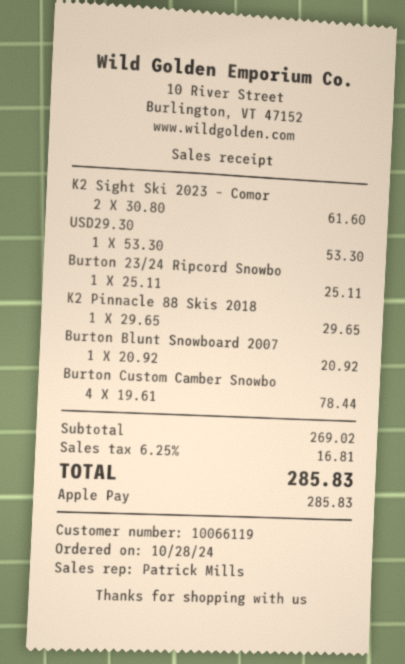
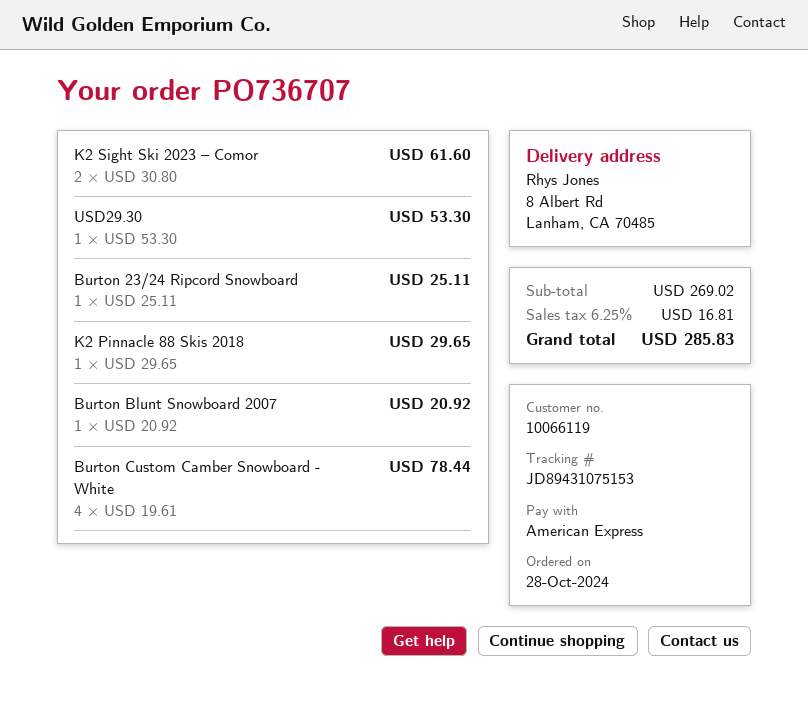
payment method: Apple Pay -> American Express

